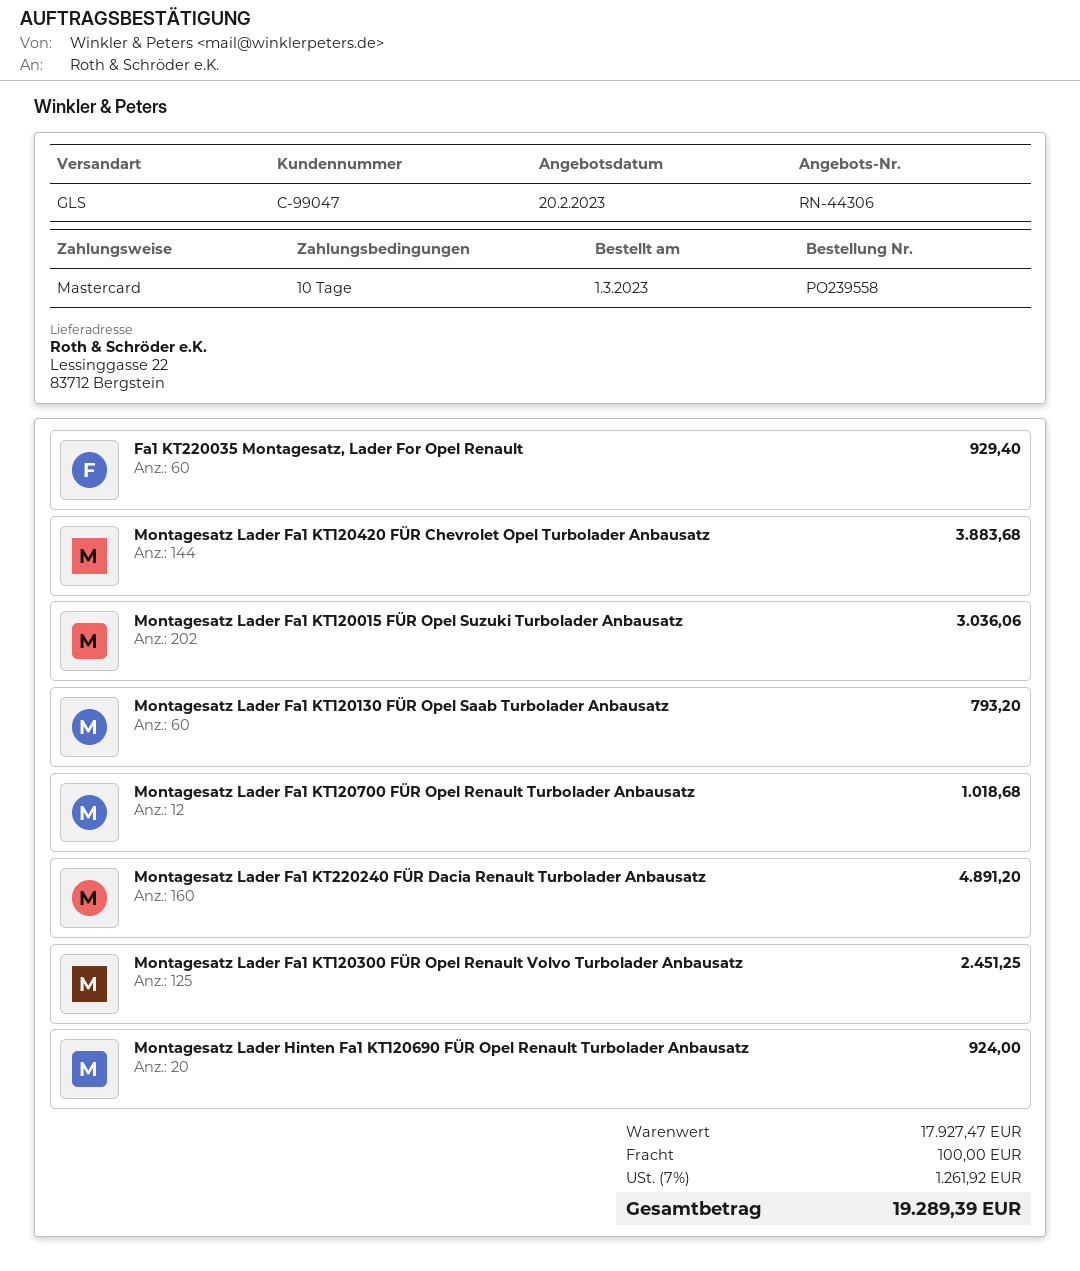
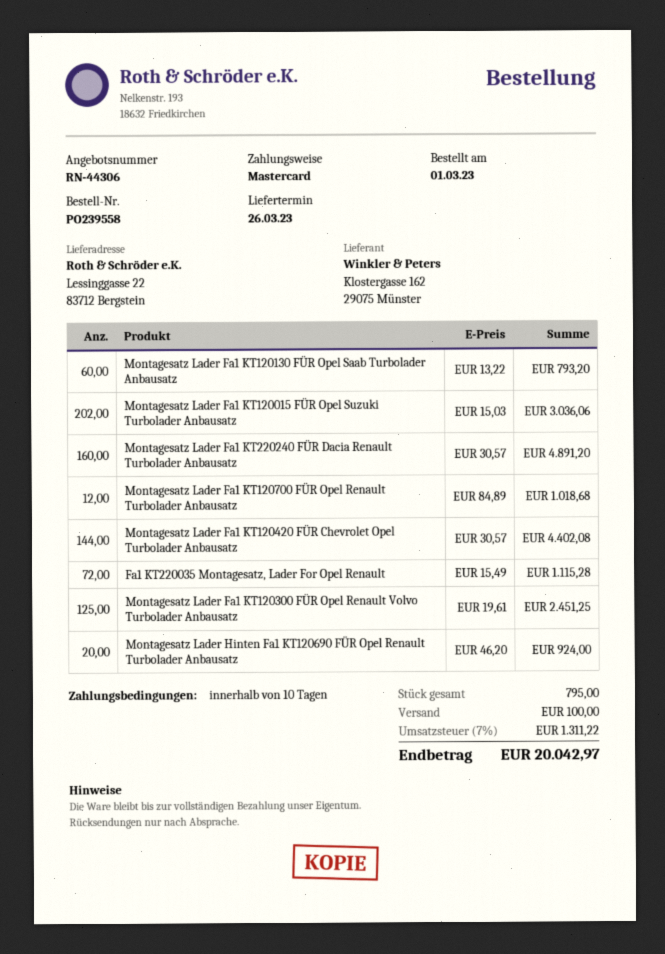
Fa1 KT220035 Montagesatz, Lader For Opel Renault: 60 for 929.40 -> 72 for 1115.28
Montagesatz Lader Fa1 KT120420 FÜR Chevrolet Opel Turbolader Anbausatz: 144 for 3883.68 -> 144 for 4402.08
tax: 7% = 1261.92 -> 7% = 1311.22
total: 19289.39 -> 20042.97

